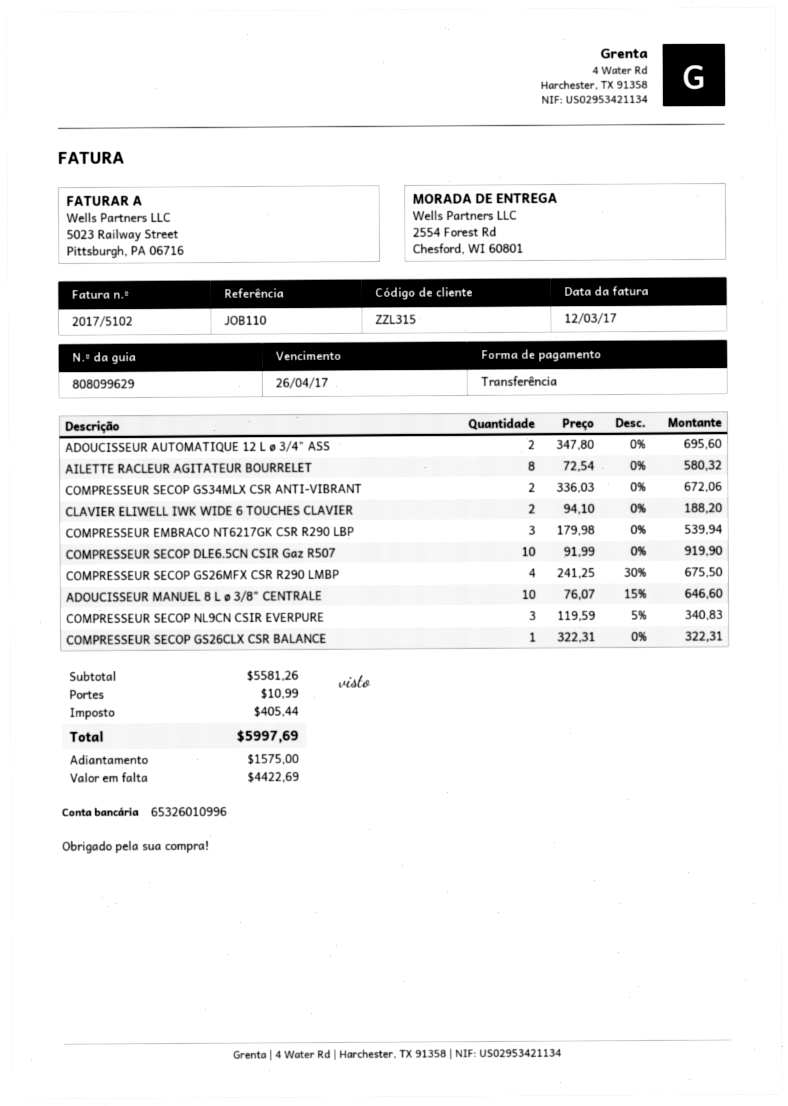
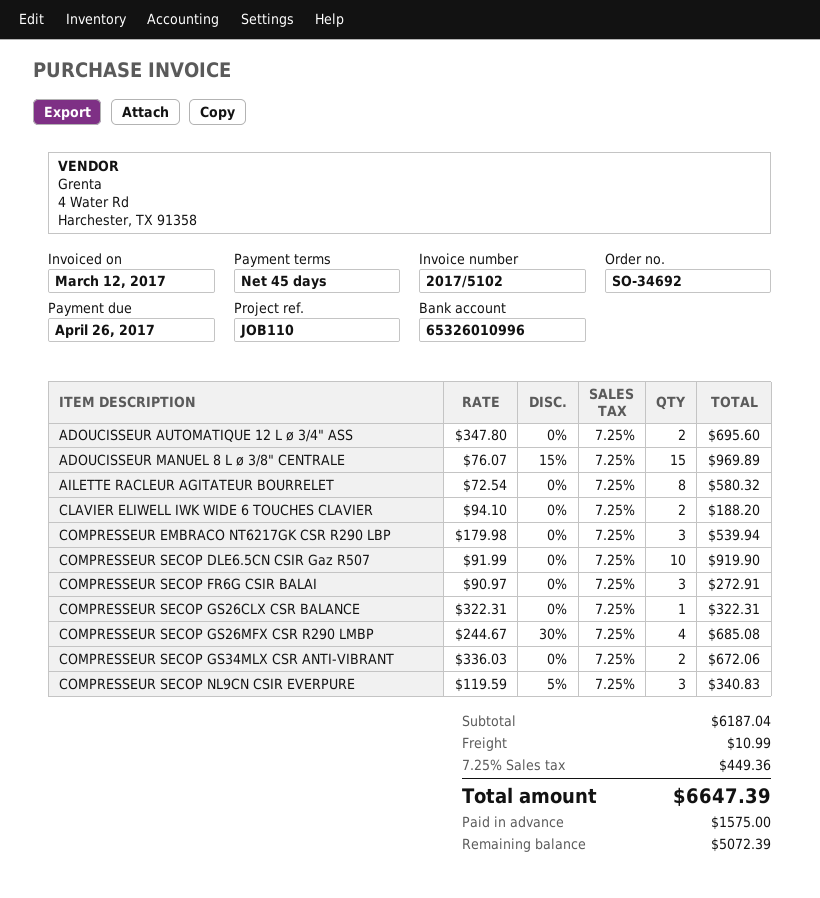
COMPRESSEUR SECOP GS26MFX CSR R290 LMBP: 4 x 241.25 - 30% = 675.50 -> 4 x 244.67 - 30% = 685.08
ADOUCISSEUR MANUEL 8 L ø 3/8" CENTRALE: 10 x 76.07 - 15% = 646.60 -> 15 x 76.07 - 15% = 969.89
COMPRESSEUR SECOP FR6G CSIR BALAI: none -> 3 x 90.97 = 272.91
subtotal: 5581.26 -> 6187.04
tax: 405.44 -> 449.36
total: 5997.69 -> 6647.39
balance: 4422.69 -> 5072.39

